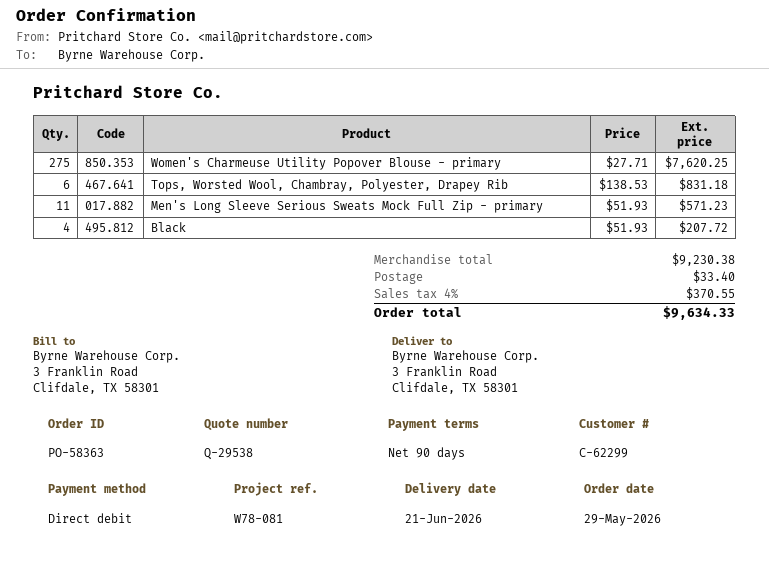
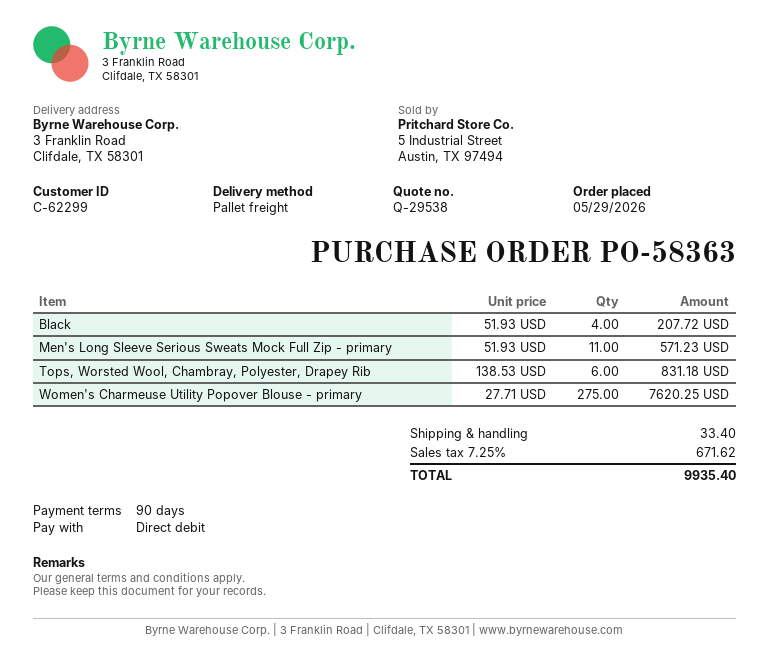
tax: 4% = 370.55 -> 7.25% = 671.62
total: 9634.33 -> 9935.40

